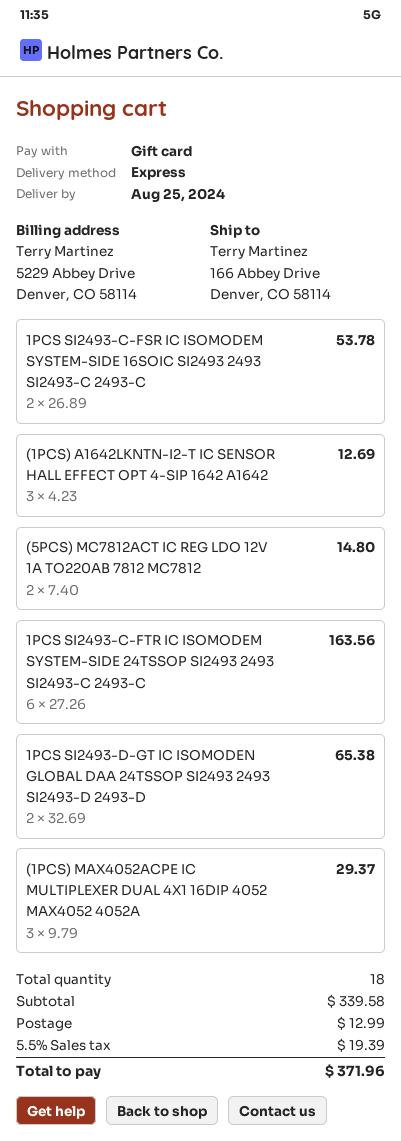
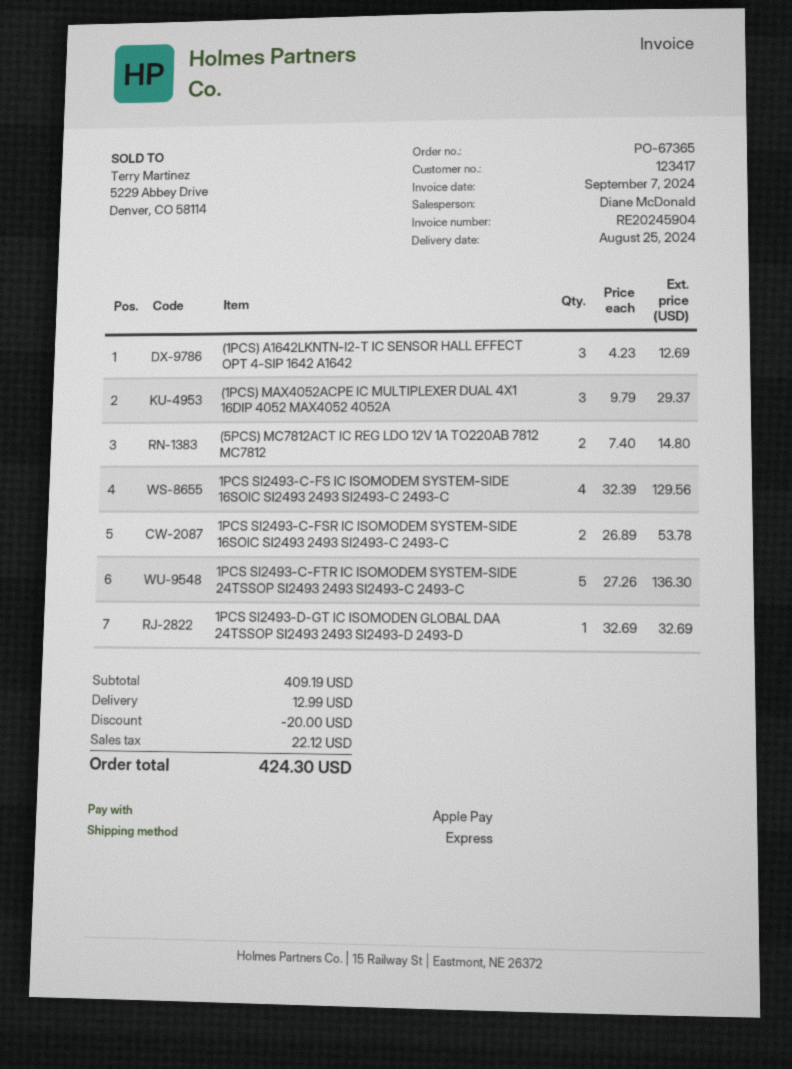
payment method: gift card -> Apple Pay
1PCS SI2493-C-FTR IC ISOMODEM SYSTEM-SIDE 24TSSOP SI2493 2493 SI2493-C 2493-C: 6 x 27.26 = 163.56 -> 5 x 27.26 = 136.30
1PCS SI2493-D-GT IC ISOMODEN GLOBAL DAA 24TSSOP SI2493 2493 SI2493-D 2493-D: 2 x 32.69 = 65.38 -> 1 x 32.69 = 32.69
1PCS SI2493-C-FS IC ISOMODEM SYSTEM-SIDE 16SOIC SI2493 2493 SI2493-C 2493-C: none -> 4 x 32.39 = 129.56
subtotal: 339.58 -> 409.19
discount: none -> 20.00
tax: 19.39 -> 22.12
total: 371.96 -> 424.30

